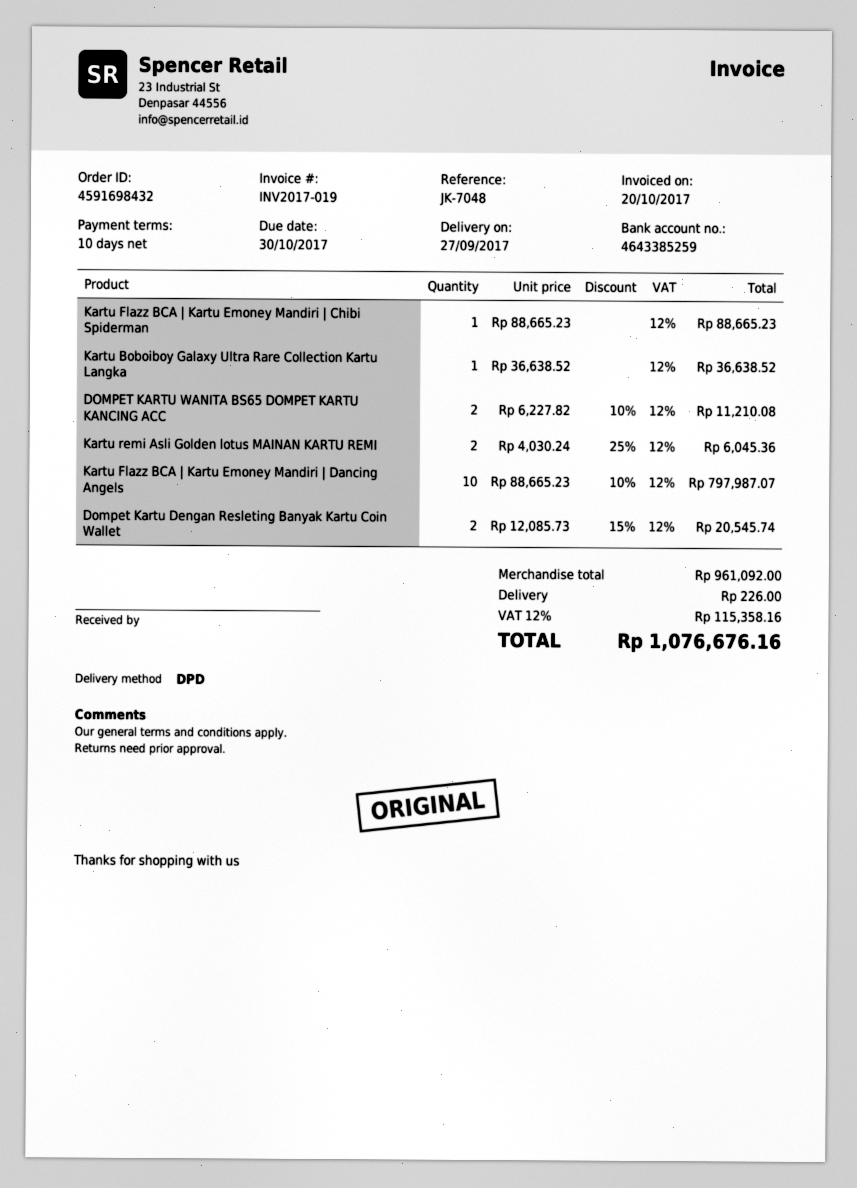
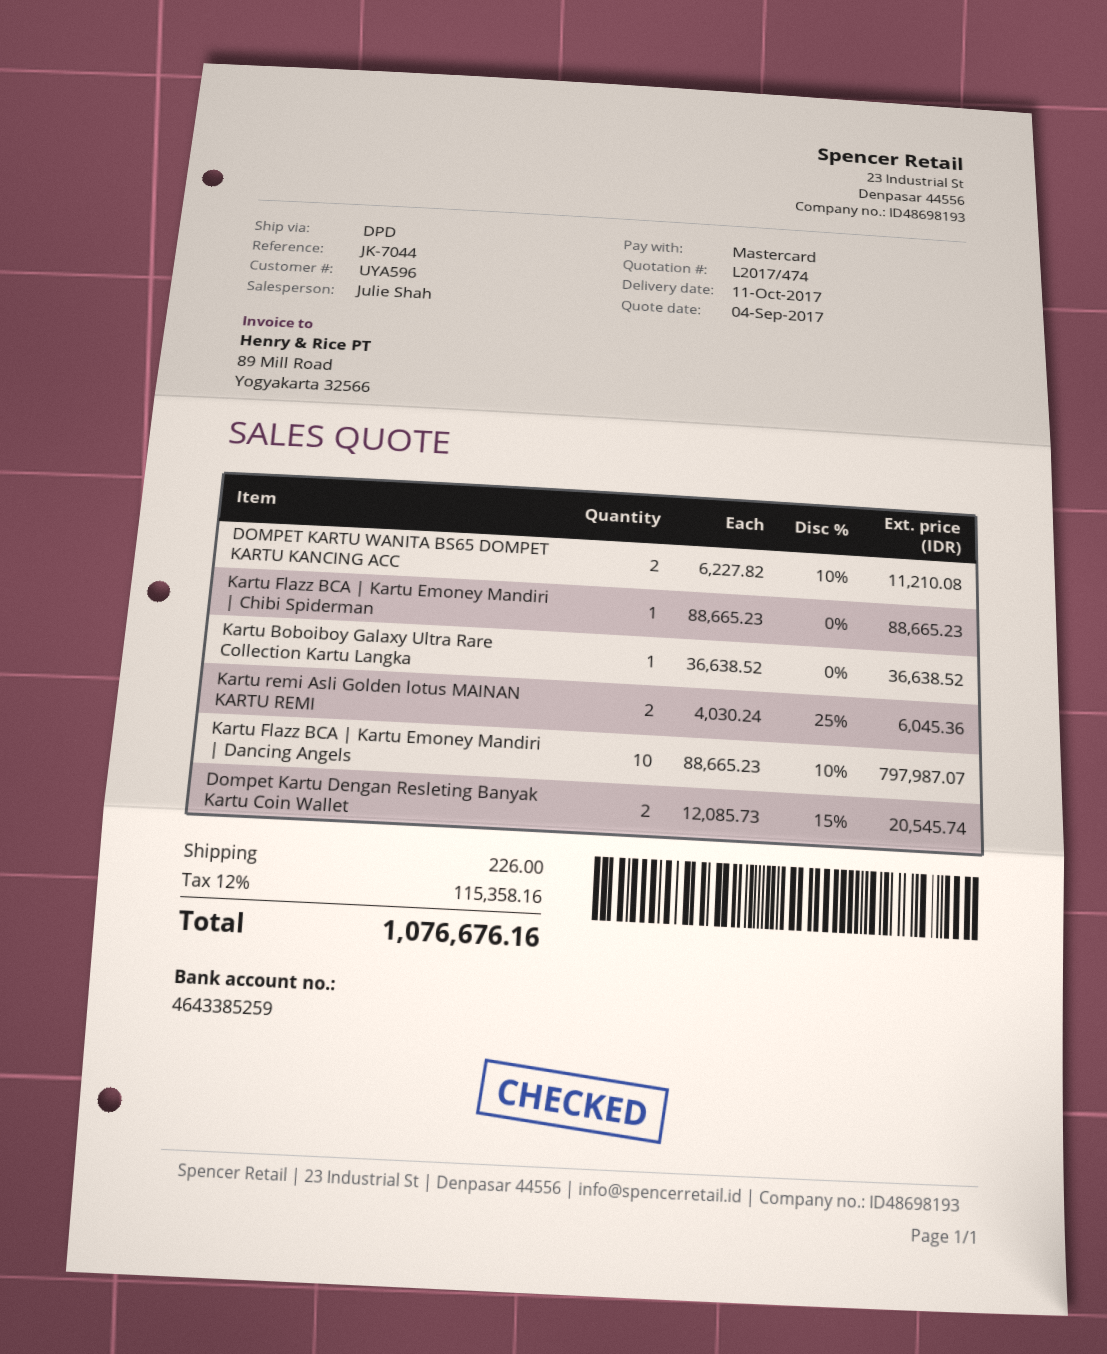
delivery date: 2017-09-27 -> 2017-10-11
reference: JK-7048 -> JK-7044

